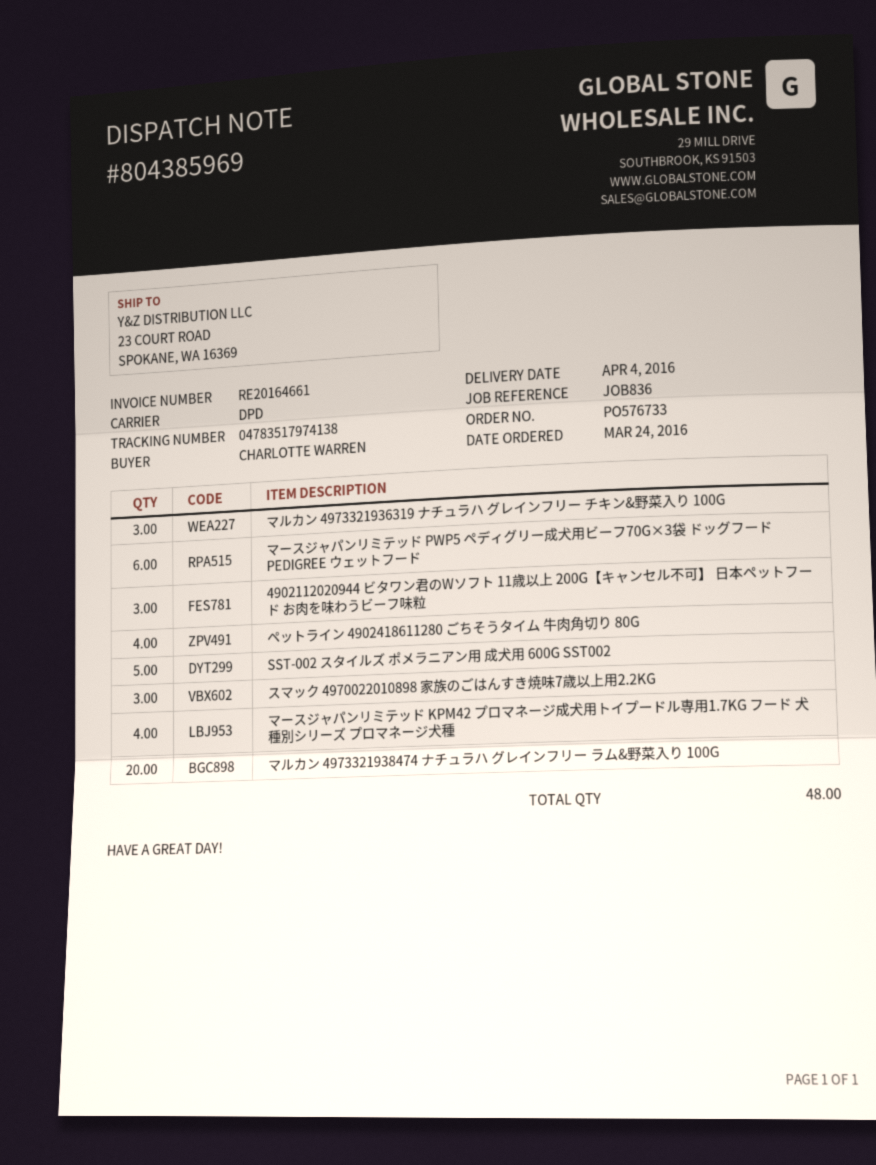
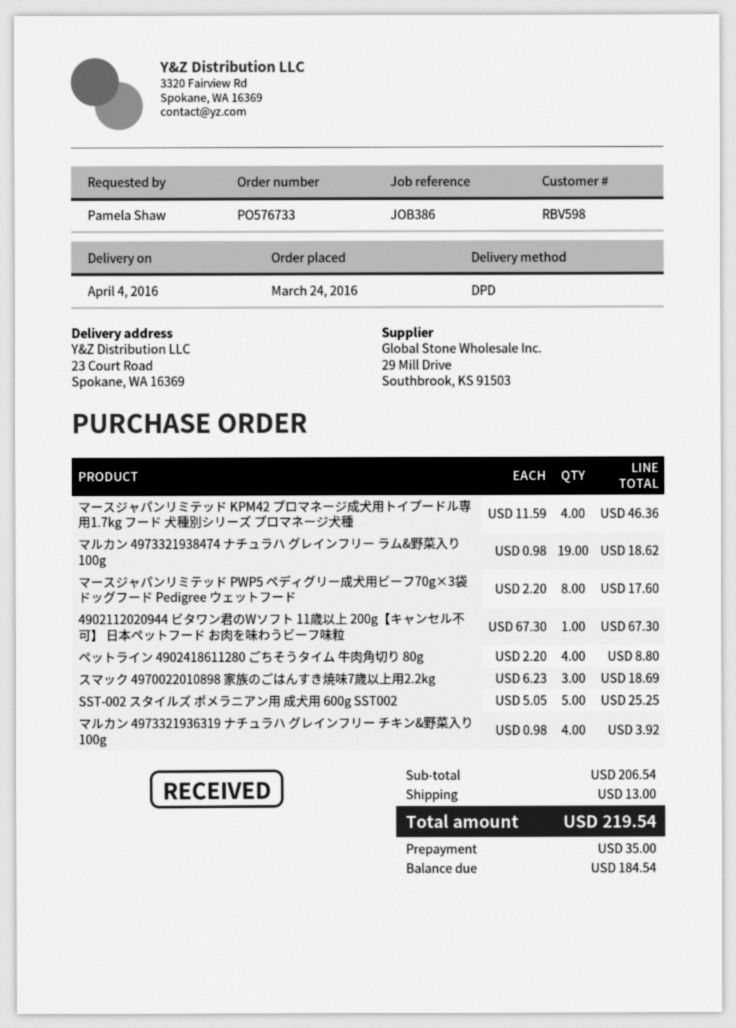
reference: JOB836 -> JOB386
ordered by: CHARLOTTE WARREN -> Pamela Shaw
マルカン 4973321936319 ナチュラハ グレインフリー チキン&野菜入り 100G: 3 -> 4
マースジャパンリミテッド PWP5 ペディグリー成犬用ビーフ70G×3袋 ドッグフード PEDIGREE ウェットフード: 6 -> 8
4902112020944 ビタワン君のWソフト 11歳以上 200G【キャンセル不可】 日本ペットフード お肉を味わうビーフ味粒: 3 -> 1
マルカン 4973321938474 ナチュラハ グレインフリー ラム&野菜入り 100G: 20 -> 19

